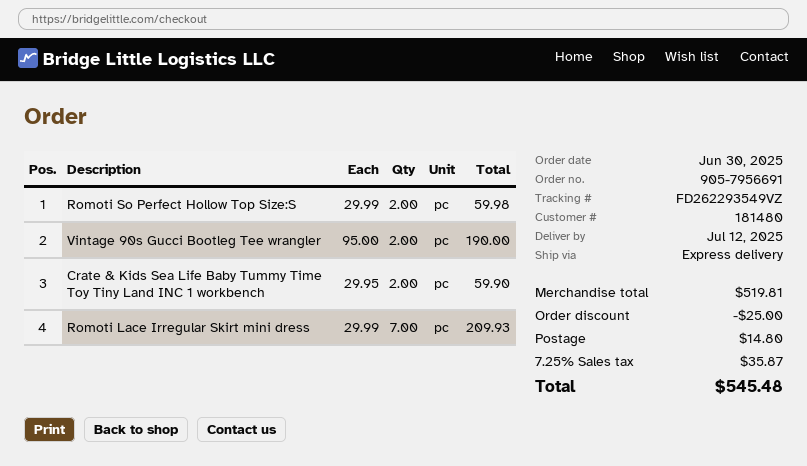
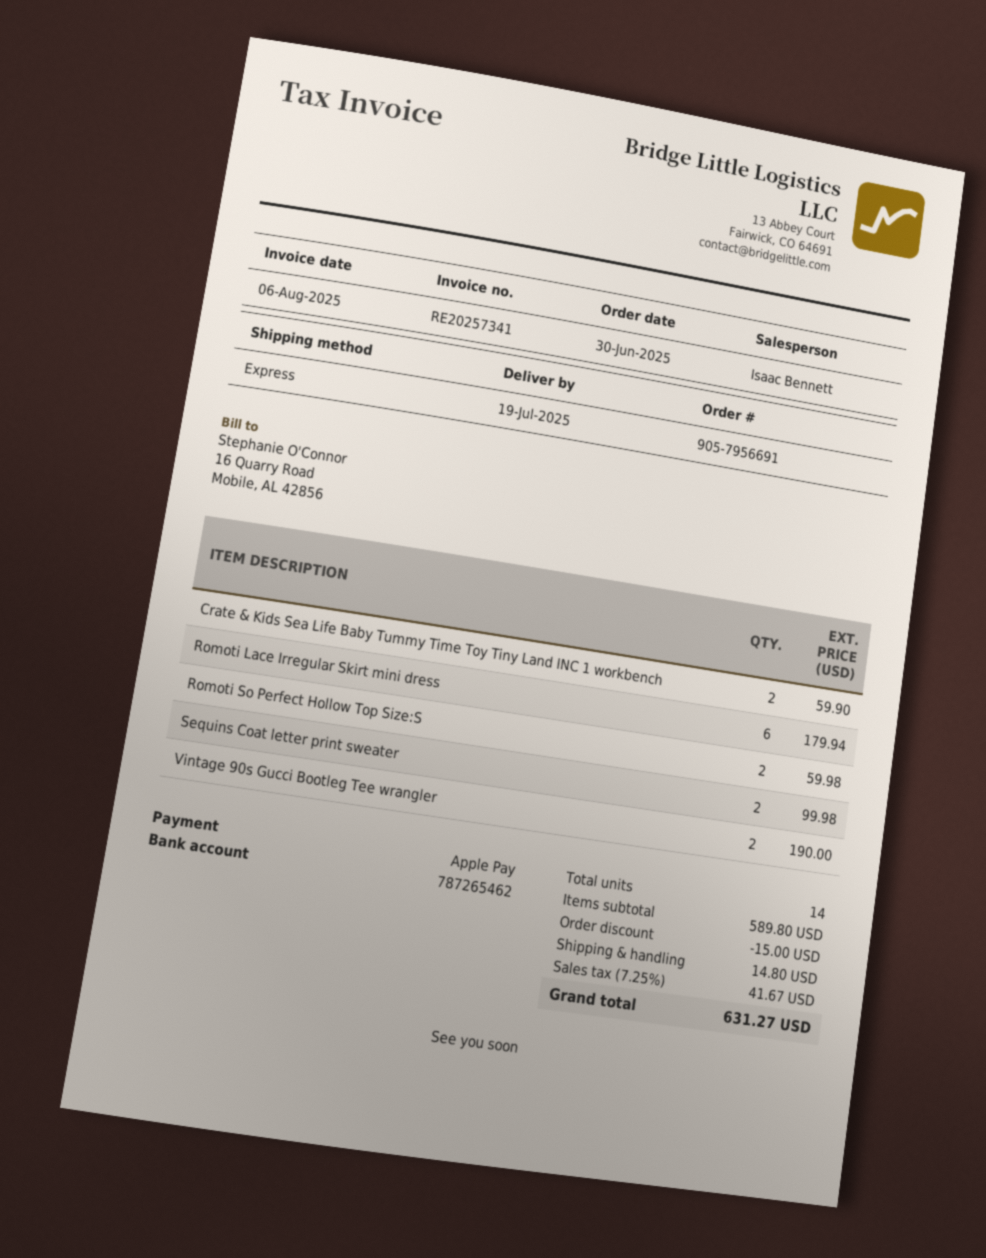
delivery date: 2025-07-12 -> 2025-07-19
Romoti Lace Irregular Skirt mini dress: 7 for 209.93 -> 6 for 179.94
Sequins Coat letter print sweater: none -> 2 for 99.98
subtotal: 519.81 -> 589.80
discount: 25.00 -> 15.00
tax: 7.25% = 35.87 -> 7.25% = 41.67
total: 545.48 -> 631.27

